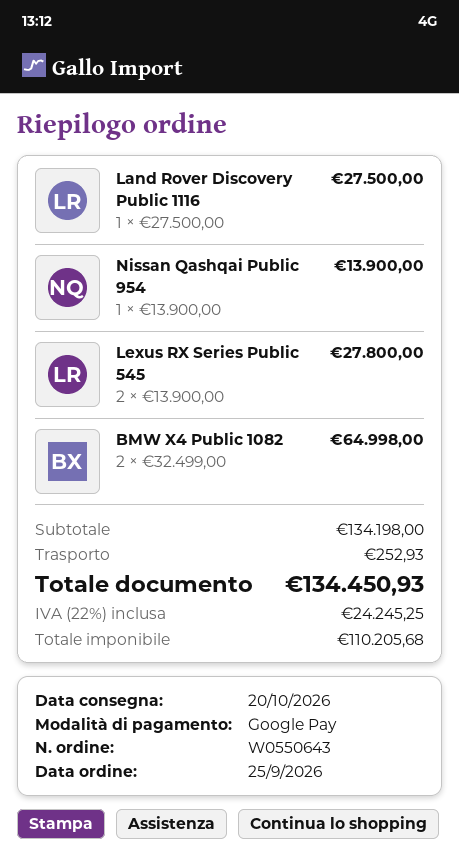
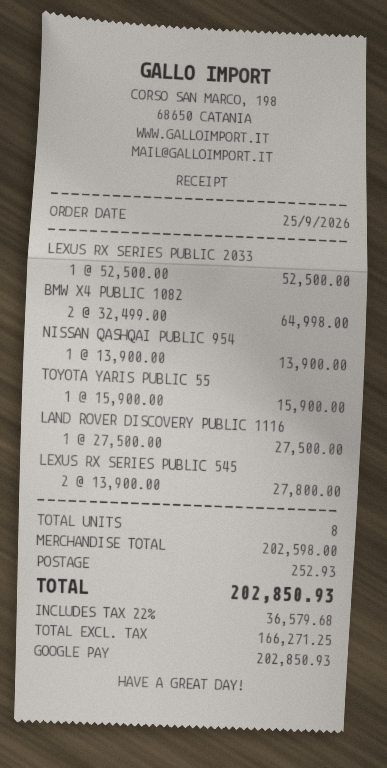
LEXUS RX SERIES PUBLIC 2033: none -> 1 x 52500.00 = 52500.00
TOYOTA YARIS PUBLIC 55: none -> 1 x 15900.00 = 15900.00
subtotal: 134198.00 -> 202598.00
net: 110205.68 -> 166271.25
tax: 22% = 24245.25 -> 22% = 36579.68
total: 134450.93 -> 202850.93

